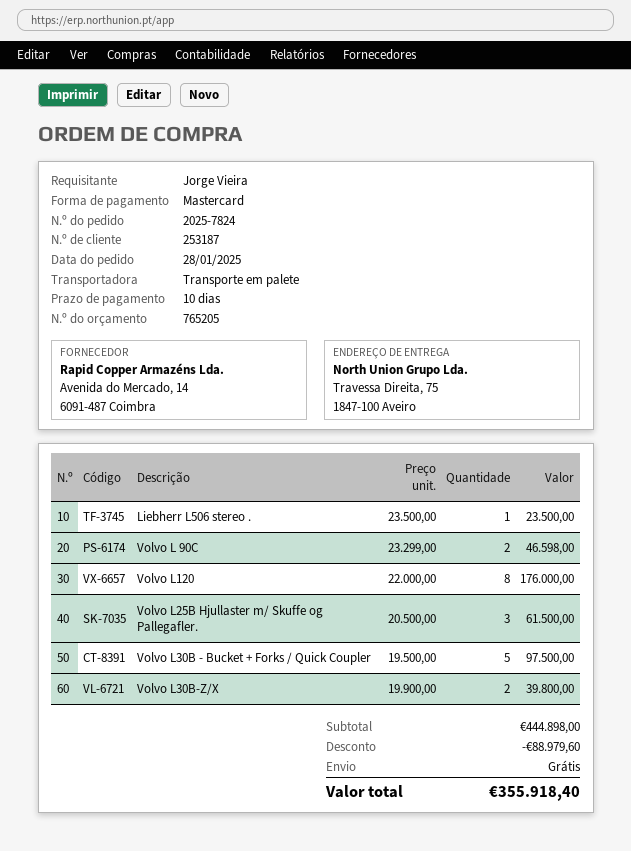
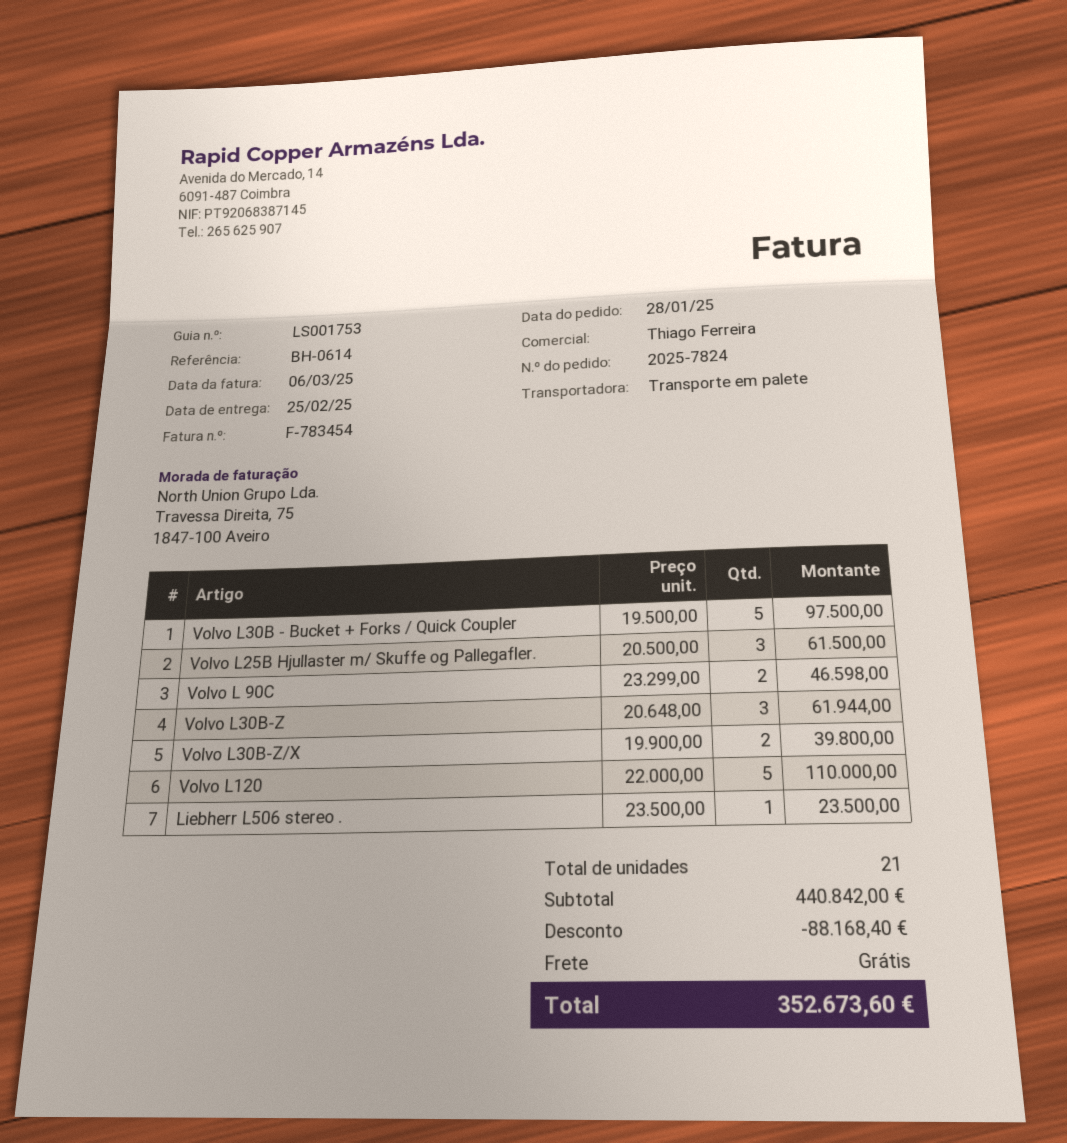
Volvo L120: 8 x 22000.00 = 176000.00 -> 5 x 22000.00 = 110000.00
Volvo L30B-Z: none -> 3 x 20648.00 = 61944.00
subtotal: 444898.00 -> 440842.00
discount: 88979.60 -> 88168.40
total: 355918.40 -> 352673.60

